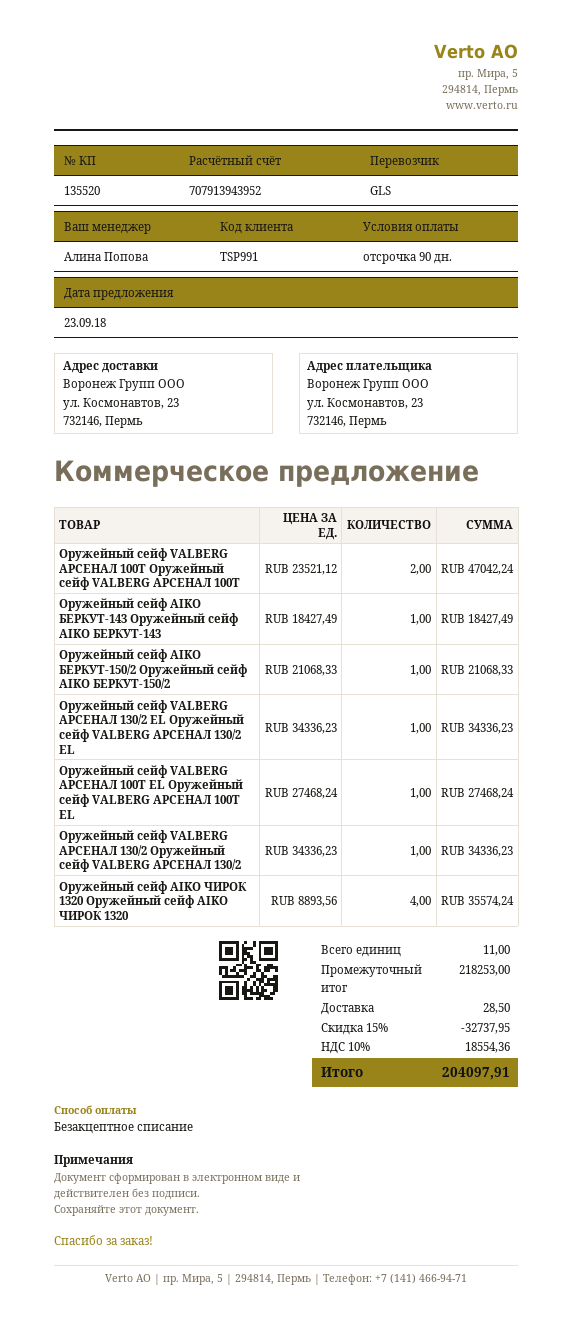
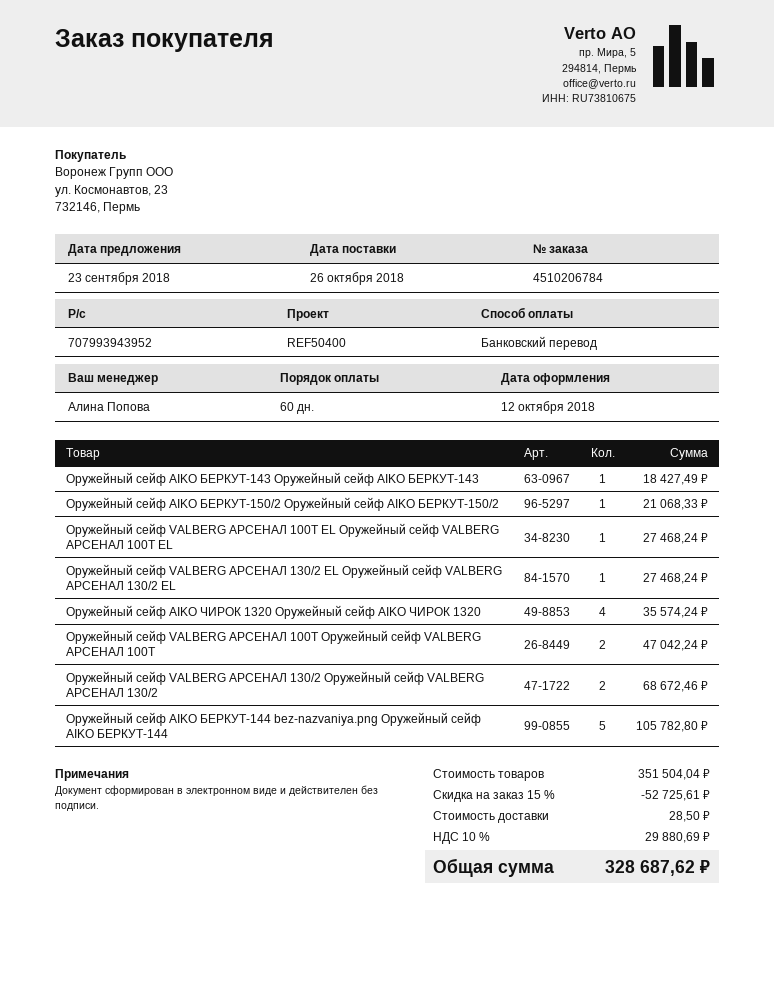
payment terms: 90 days -> 60 days
payment method: direct debit -> bank transfer
bank account: 707913943952 -> 707993943952
Оружейный сейф VALBERG АРСЕНАЛ 130/2 EL Оружейный сейф VALBERG АРСЕНАЛ 130/2 EL: 1 for 34336.23 -> 1 for 27468.24
Оружейный сейф VALBERG АРСЕНАЛ 130/2 Оружейный сейф VALBERG АРСЕНАЛ 130/2: 1 for 34336.23 -> 2 for 68672.46
Оружейный сейф AIKO БЕРКУТ-144 bez-nazvaniya.png Оружейный сейф AIKO БЕРКУТ-144: none -> 5 for 105782.80
subtotal: 218253.00 -> 351504.04
discount: 15% = 32737.95 -> 15% = 52725.61
tax: 10% = 18554.36 -> 10% = 29880.69
total: 204097.91 -> 328687.62

